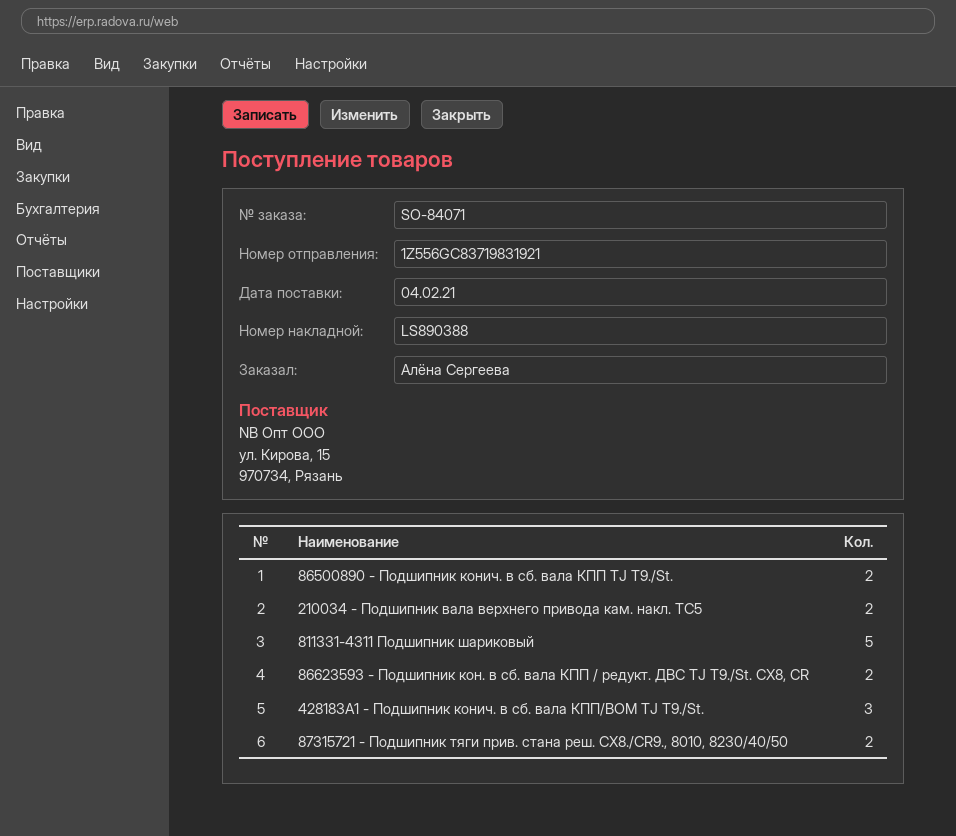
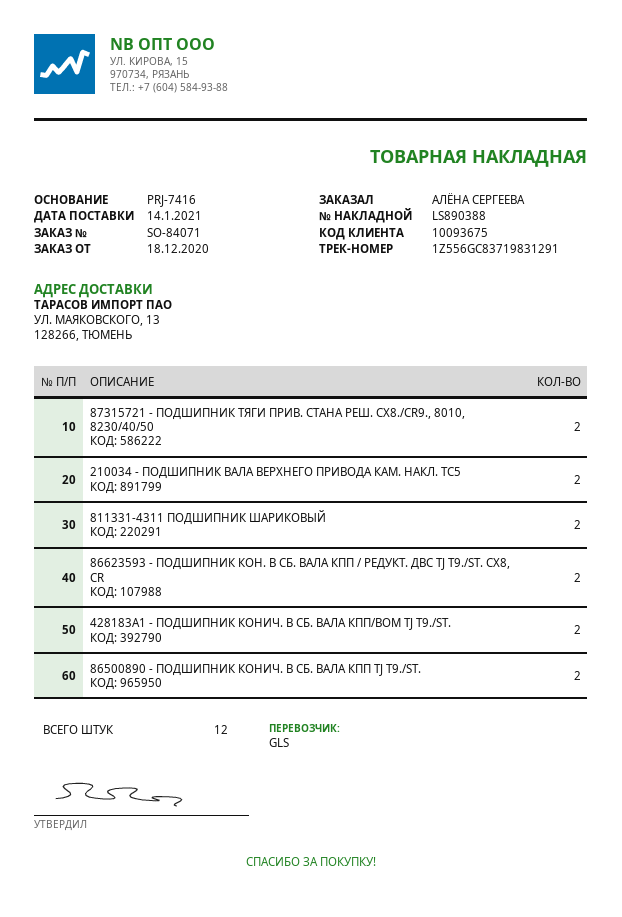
delivery date: 2021-02-04 -> 2021-01-14
tracking number: 1Z556GC83719831921 -> 1Z556GC83719831291
811331-4311 Подшипник шариковый: 5 -> 2
428183A1 - Подшипник конич. в сб. вала КПП/ВОМ TJ T9./St.: 3 -> 2

